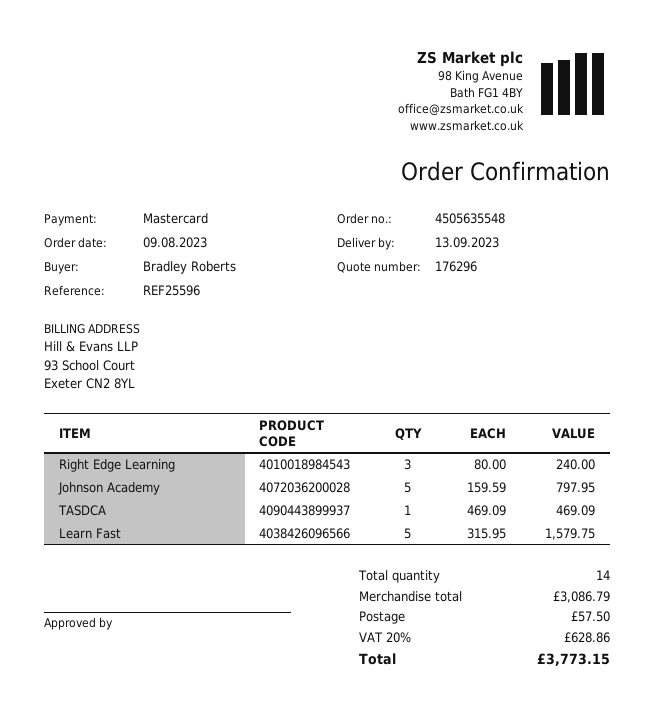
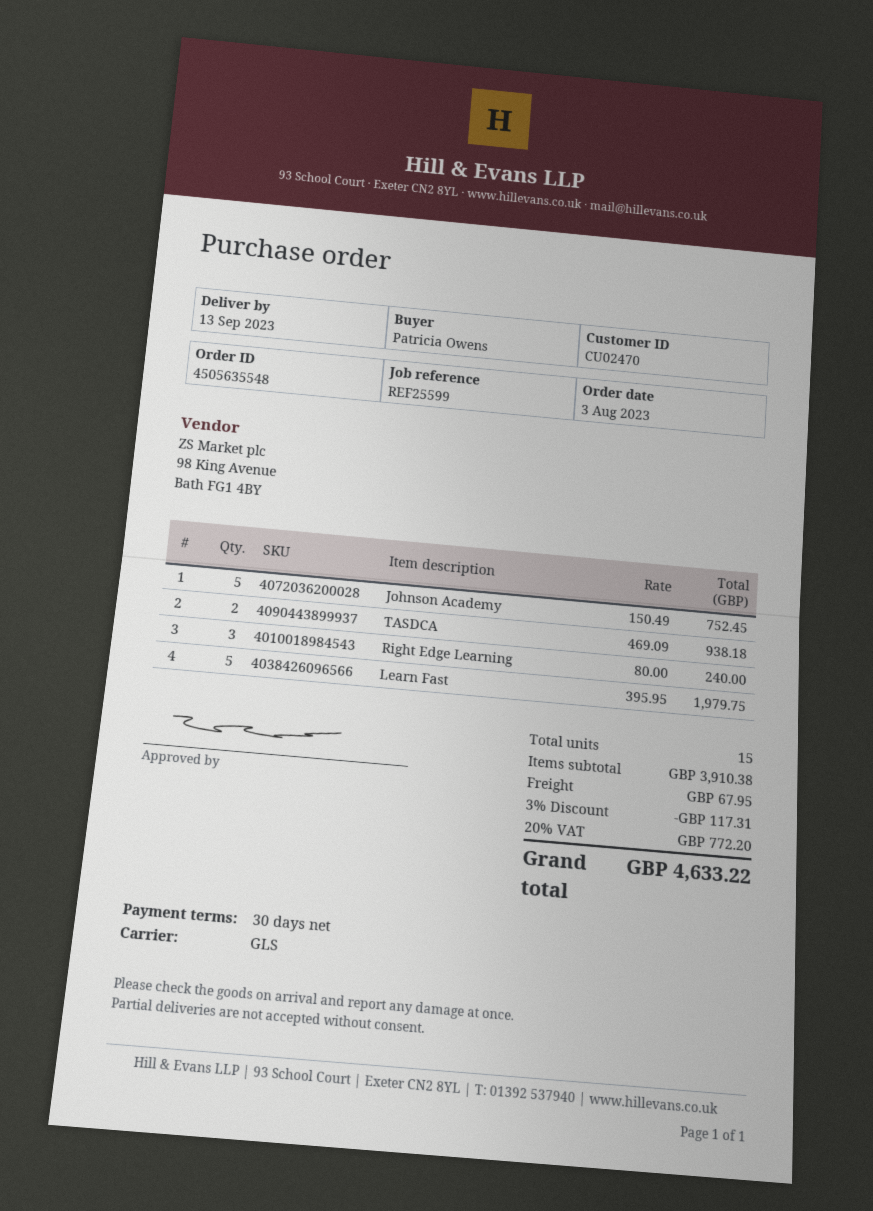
order date: 2023-08-09 -> 2023-08-03
reference: REF25596 -> REF25599
ordered by: Bradley Roberts -> Patricia Owens
Johnson Academy: 5 x 159.59 = 797.95 -> 5 x 150.49 = 752.45
TASDCA: 1 x 469.09 = 469.09 -> 2 x 469.09 = 938.18
Learn Fast: 5 x 315.95 = 1579.75 -> 5 x 395.95 = 1979.75
total quantity: 14 -> 15
subtotal: 3086.79 -> 3910.38
discount: none -> 3% = 117.31
shipping: 57.50 -> 67.95
tax: 20% = 628.86 -> 20% = 772.20
total: 3773.15 -> 4633.22

